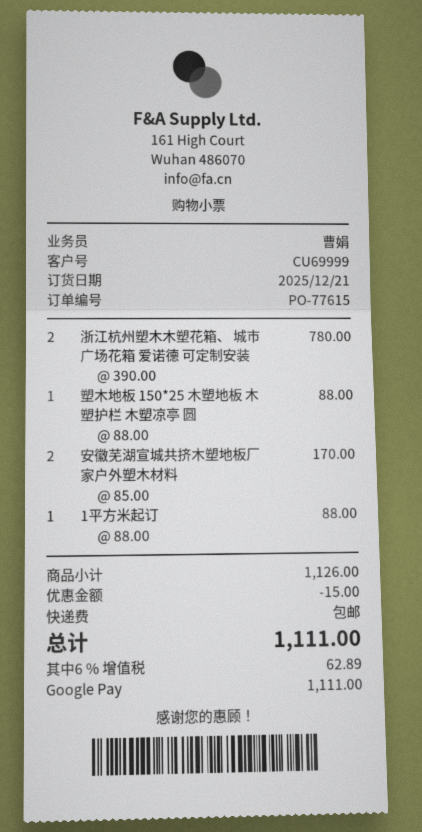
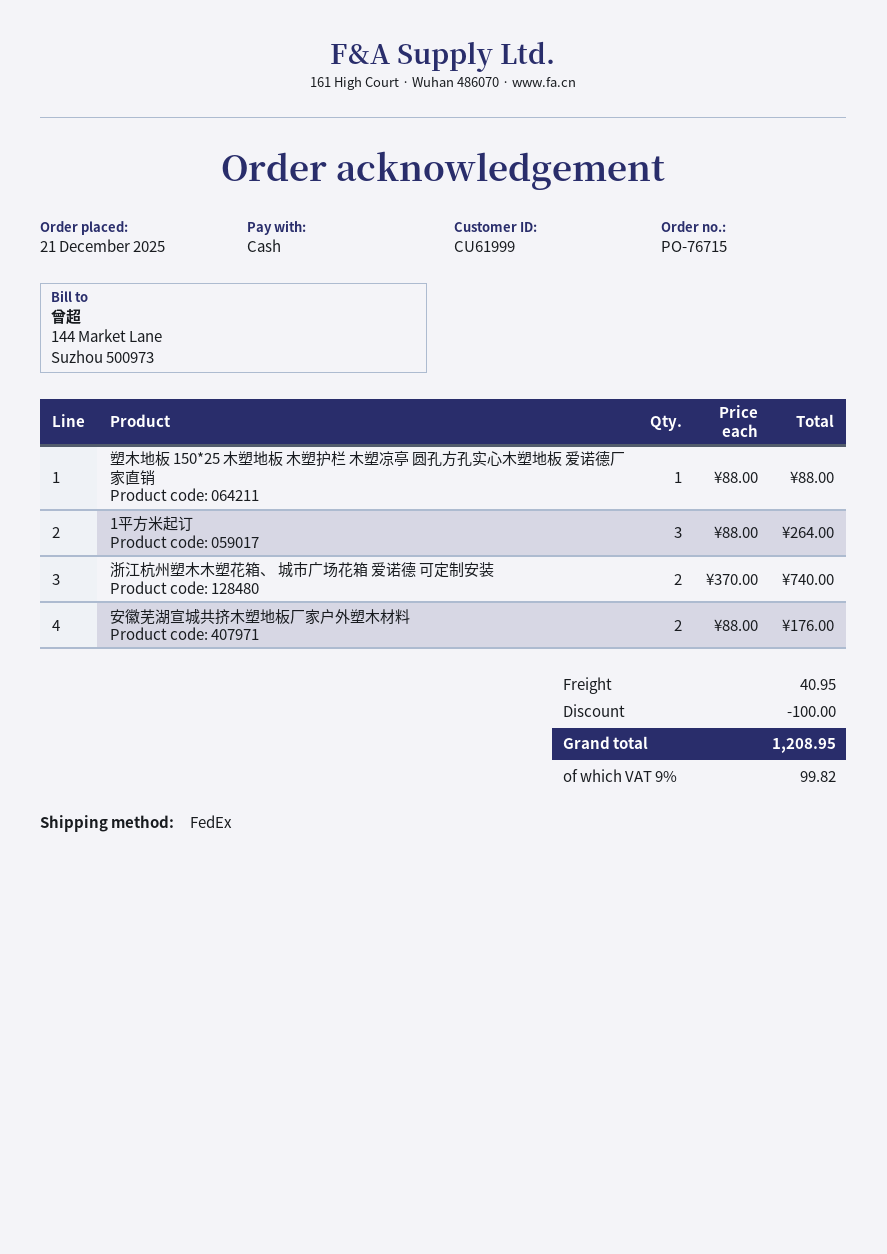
order number: PO-77615 -> PO-76715
customer number: CU69999 -> CU61999
payment method: Google Pay -> cash
浙江杭州塑木木塑花箱、 城市广场花箱 爱诺德 可定制安装: 2 x 390.00 = 780.00 -> 2 x 370.00 = 740.00
安徽芜湖宣城共挤木塑地板厂家户外塑木材料: 2 x 85.00 = 170.00 -> 2 x 88.00 = 176.00
1平方米起订: 1 x 88.00 = 88.00 -> 3 x 88.00 = 264.00
discount: 15.00 -> 100.00
shipping: 0.00 -> 40.95
tax: 6% = 62.89 -> 9% = 99.82
total: 1111.00 -> 1208.95

